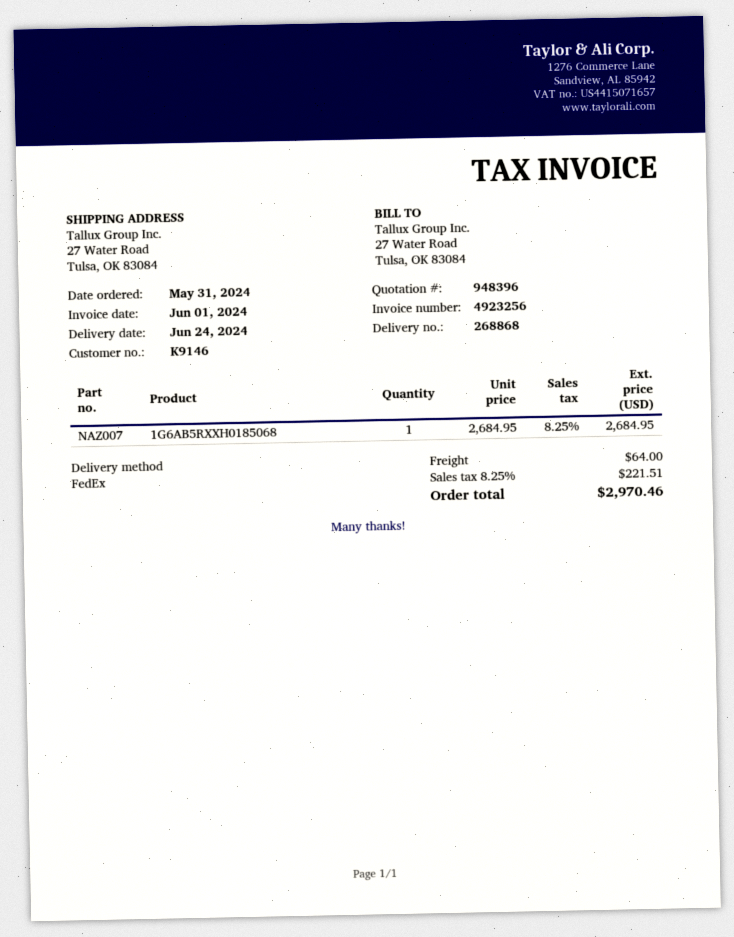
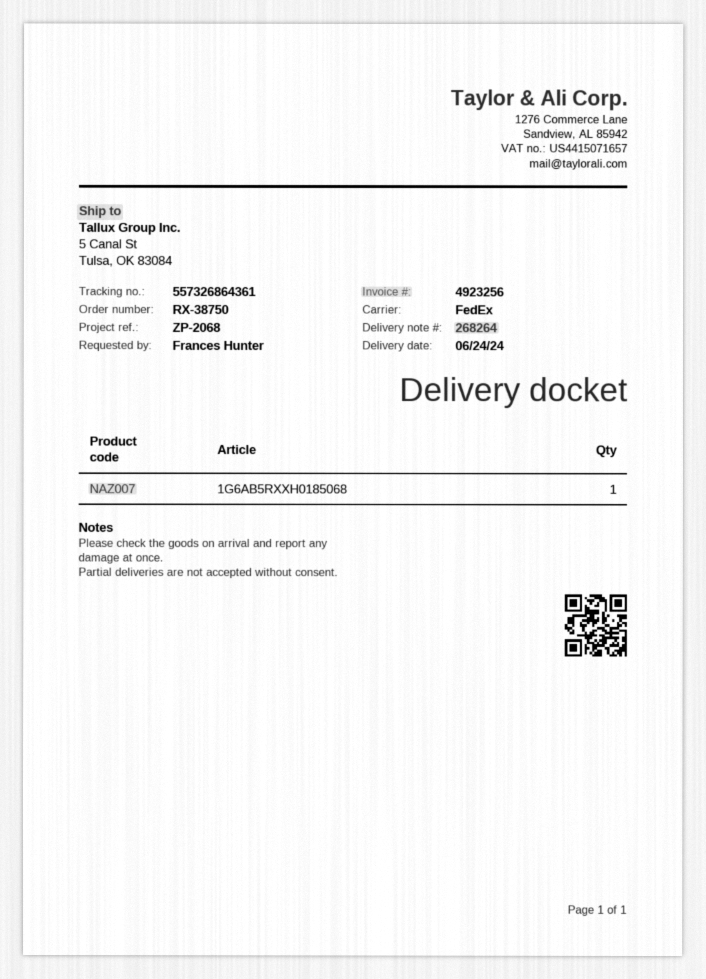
delivery note number: 268868 -> 268264
ship to: 27 Water Road, Tulsa, OK 83084 -> 5 Canal St, Tulsa, OK 83084

